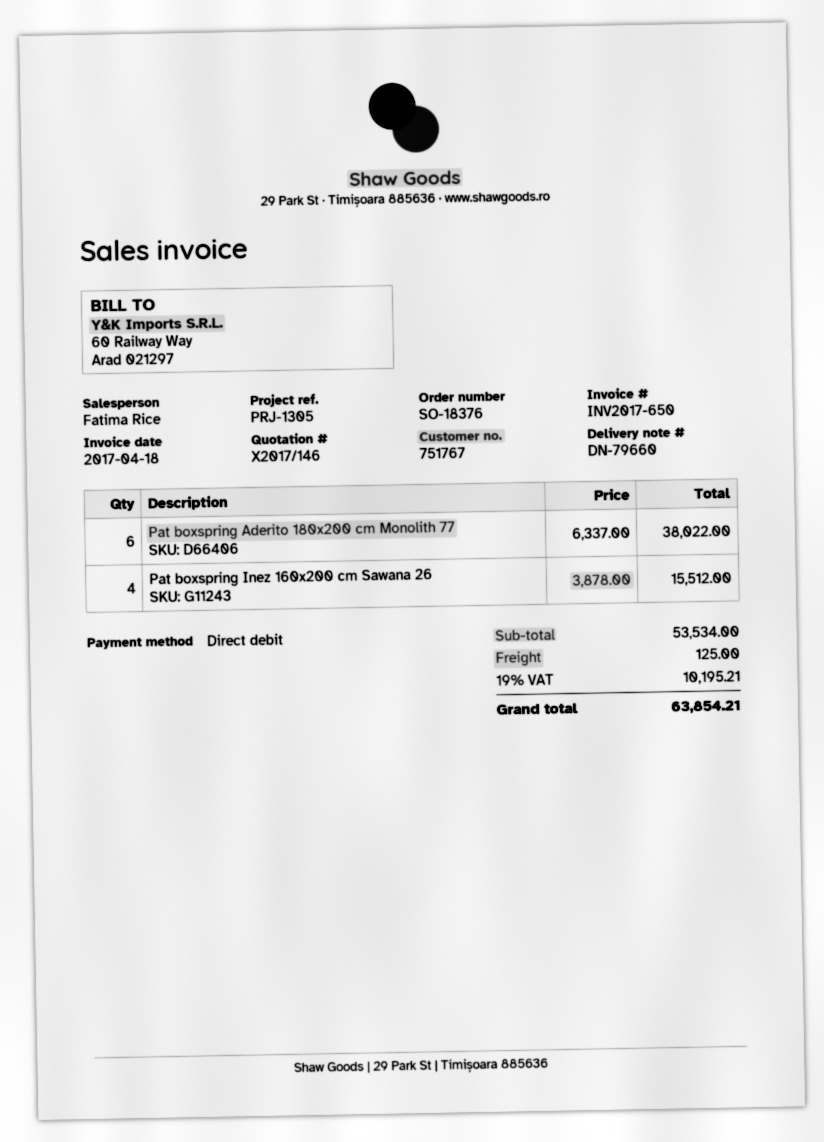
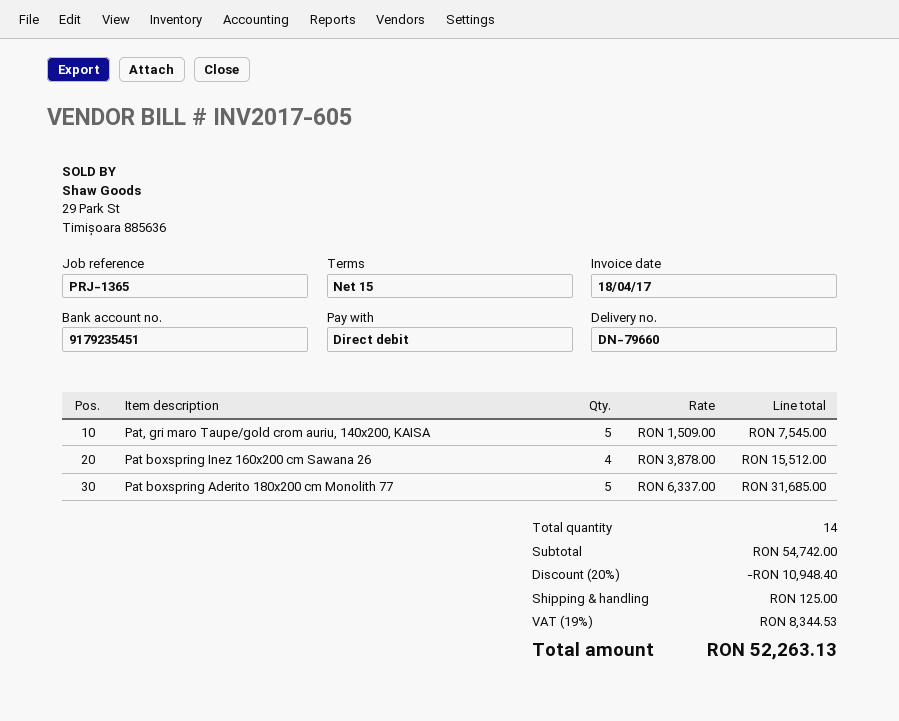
invoice number: INV2017-650 -> INV2017-605
reference: PRJ-1305 -> PRJ-1365
Pat boxspring Aderito 180x200 cm Monolith 77: 6 x 6337.00 = 38022.00 -> 5 x 6337.00 = 31685.00
Pat, gri maro Taupe/gold crom auriu, 140x200, KAISA: none -> 5 x 1509.00 = 7545.00
subtotal: 53534.00 -> 54742.00
discount: none -> 20% = 10948.40
tax: 19% = 10195.21 -> 19% = 8344.53
total: 63854.21 -> 52263.13

